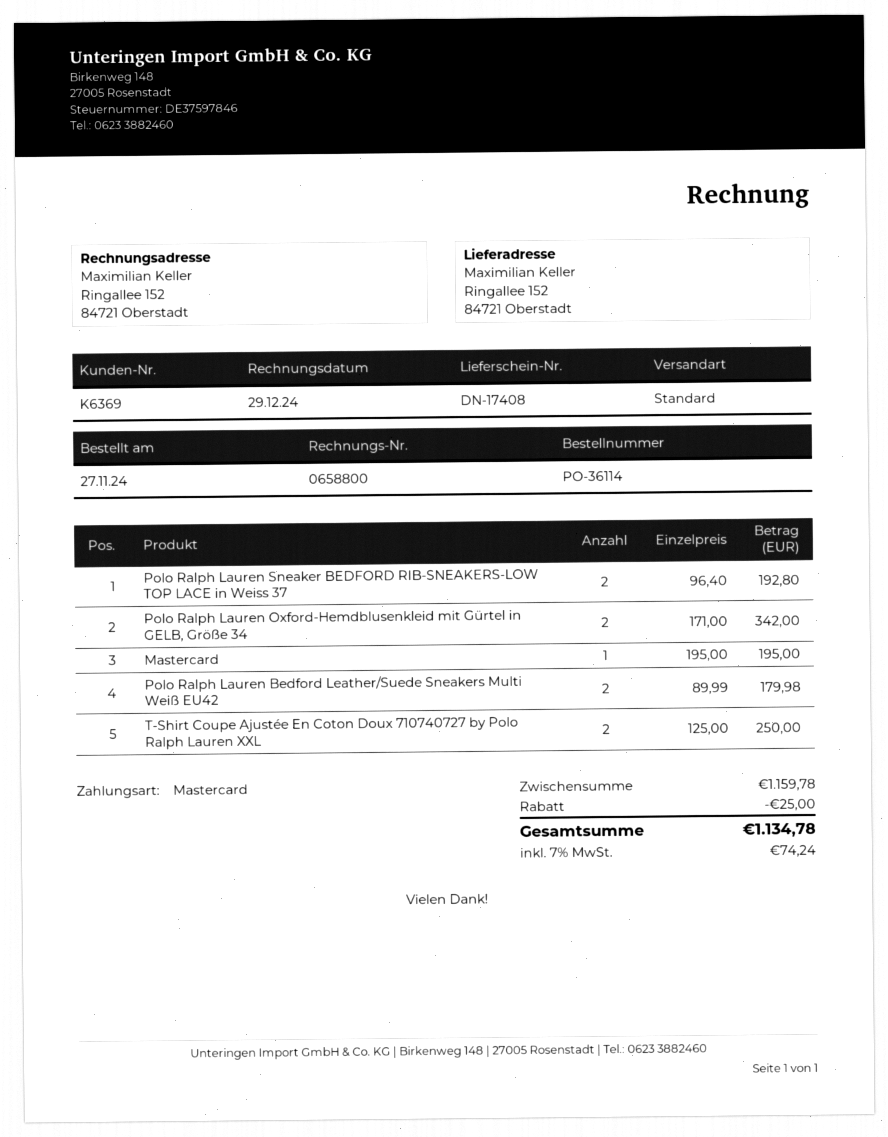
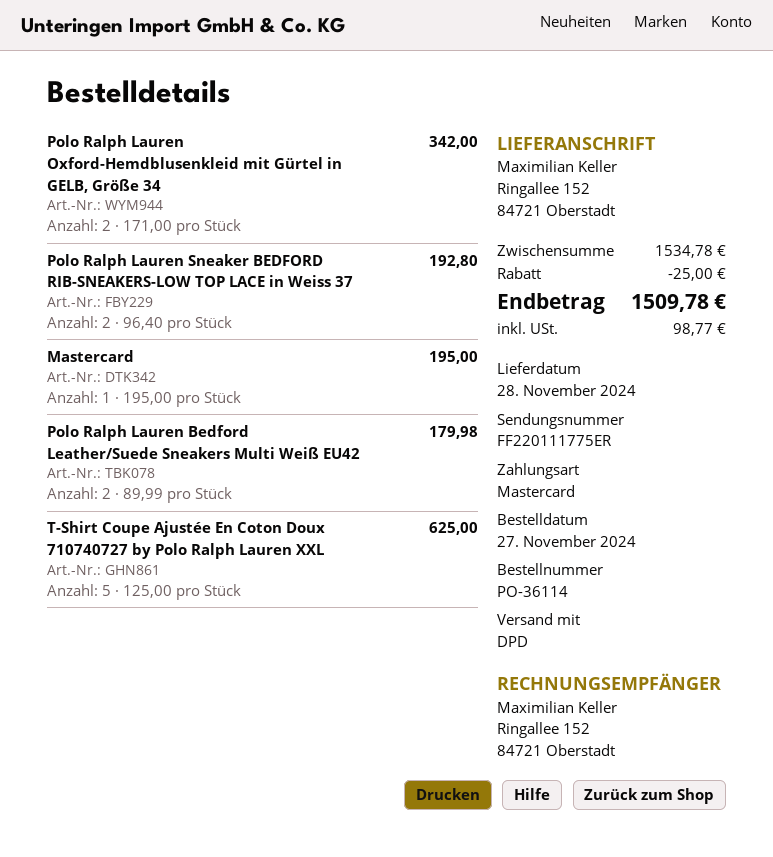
shipping method: standard -> DPD
T-Shirt Coupe Ajustée En Coton Doux 710740727 by Polo Ralph Lauren XXL: 2 x 125.00 = 250.00 -> 5 x 125.00 = 625.00
subtotal: 1159.78 -> 1534.78
tax: 74.24 -> 98.77
total: 1134.78 -> 1509.78

